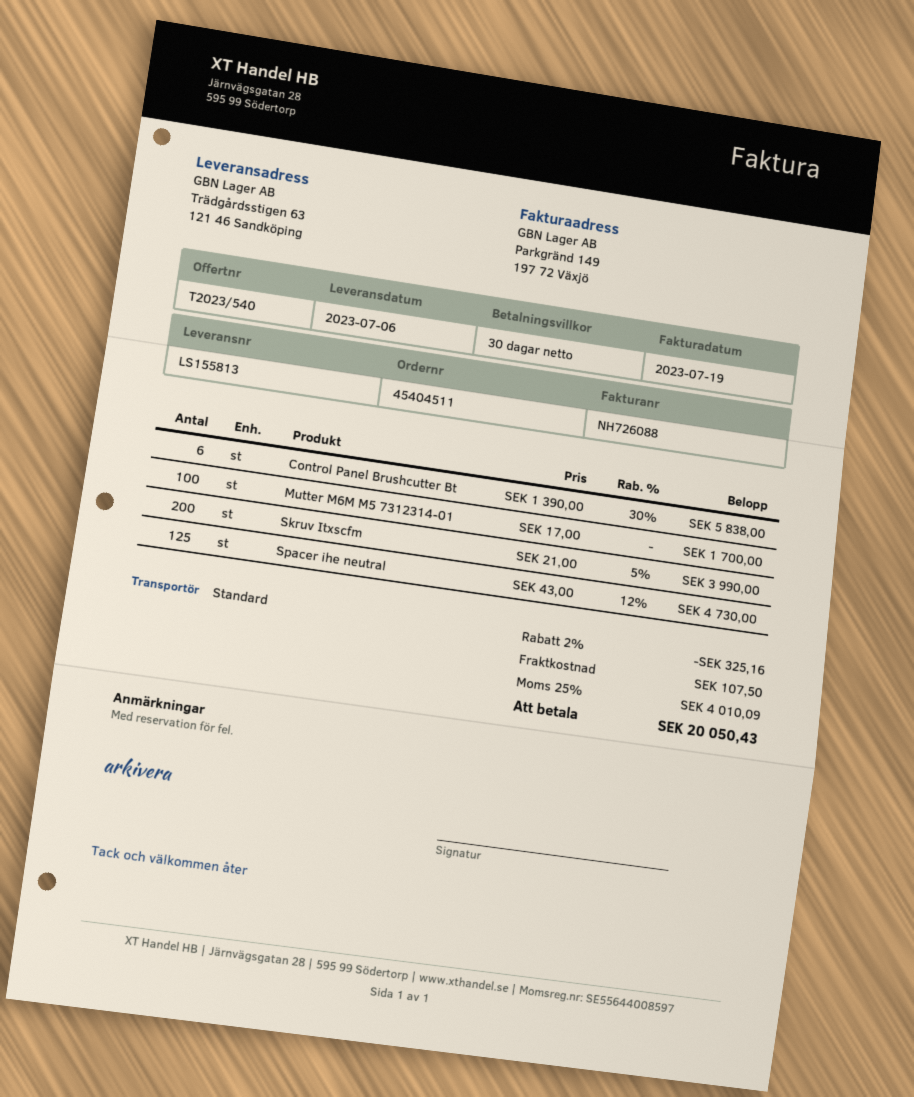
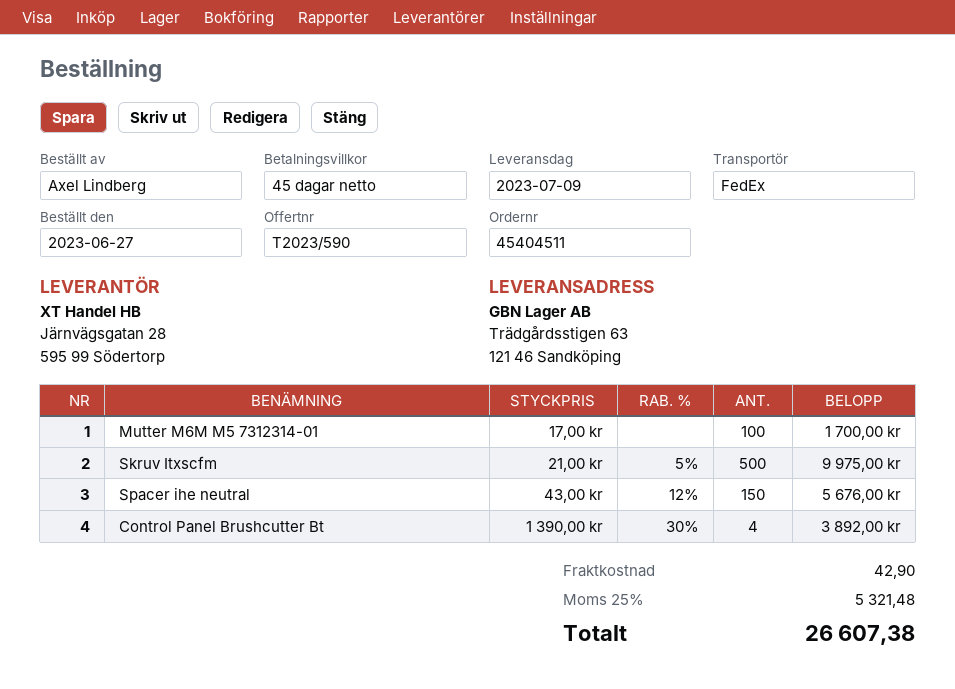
quote number: T2023/540 -> T2023/590
delivery date: 2023-07-06 -> 2023-07-09
payment terms: 30 days -> 45 days
shipping method: standard -> FedEx
Control Panel Brushcutter Bt: 6 x 1390.00 - 30% = 5838.00 -> 4 x 1390.00 - 30% = 3892.00
Skruv Itxscfm: 200 x 21.00 - 5% = 3990.00 -> 500 x 21.00 - 5% = 9975.00
Spacer ihe neutral: 125 x 43.00 - 12% = 4730.00 -> 150 x 43.00 - 12% = 5676.00
discount: 2% = 325.16 -> none
shipping: 107.50 -> 42.90
tax: 25% = 4010.09 -> 25% = 5321.48
total: 20050.43 -> 26607.38

